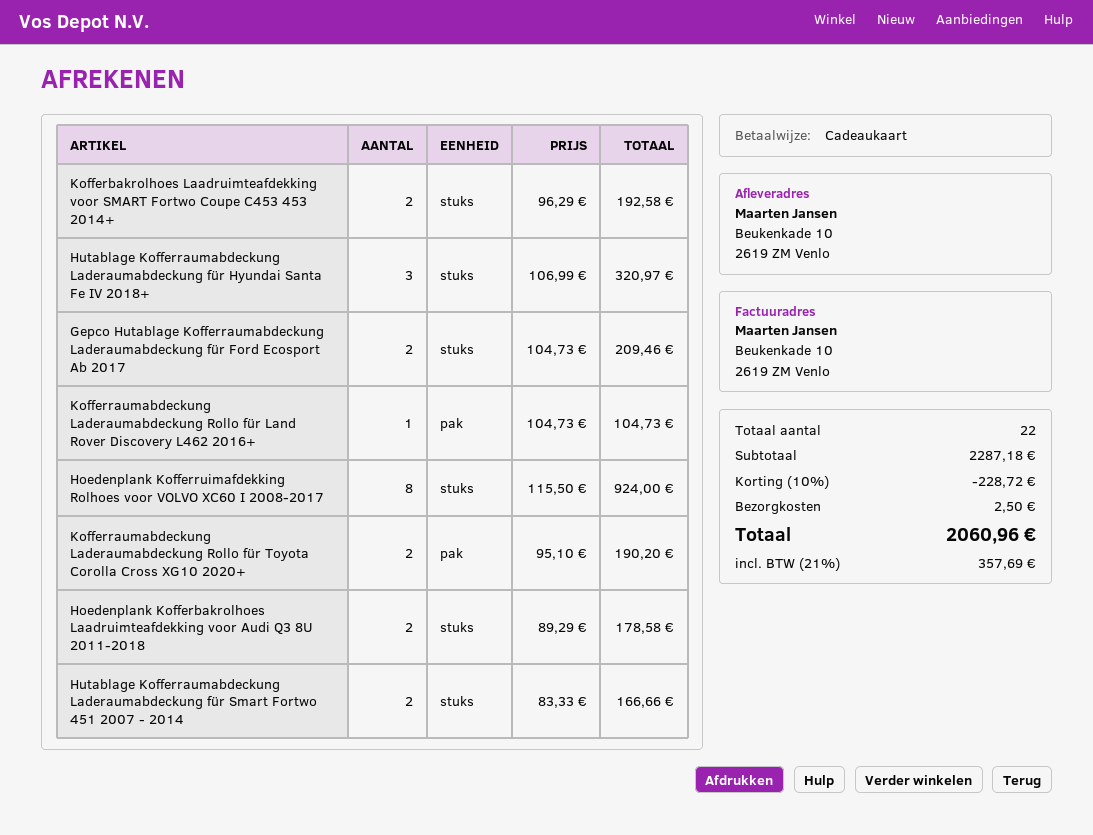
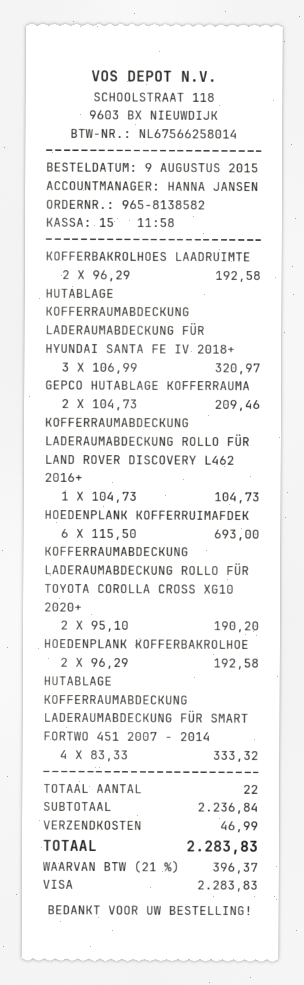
payment method: gift card -> Visa
Hoedenplank Kofferruimafdekking Rolhoes voor VOLVO XC60 I 2008-2017: 8 x 115.50 = 924.00 -> 6 x 115.50 = 693.00
Hoedenplank Kofferbakrolhoes Laadruimteafdekking voor Audi Q3 8U 2011-2018: 2 x 89.29 = 178.58 -> 2 x 96.29 = 192.58
Hutablage Kofferraumabdeckung Laderaumabdeckung für Smart Fortwo 451 2007 - 2014: 2 x 83.33 = 166.66 -> 4 x 83.33 = 333.32
subtotal: 2287.18 -> 2236.84
discount: 10% = 228.72 -> none
shipping: 2.50 -> 46.99
tax: 21% = 357.69 -> 21% = 396.37
total: 2060.96 -> 2283.83

